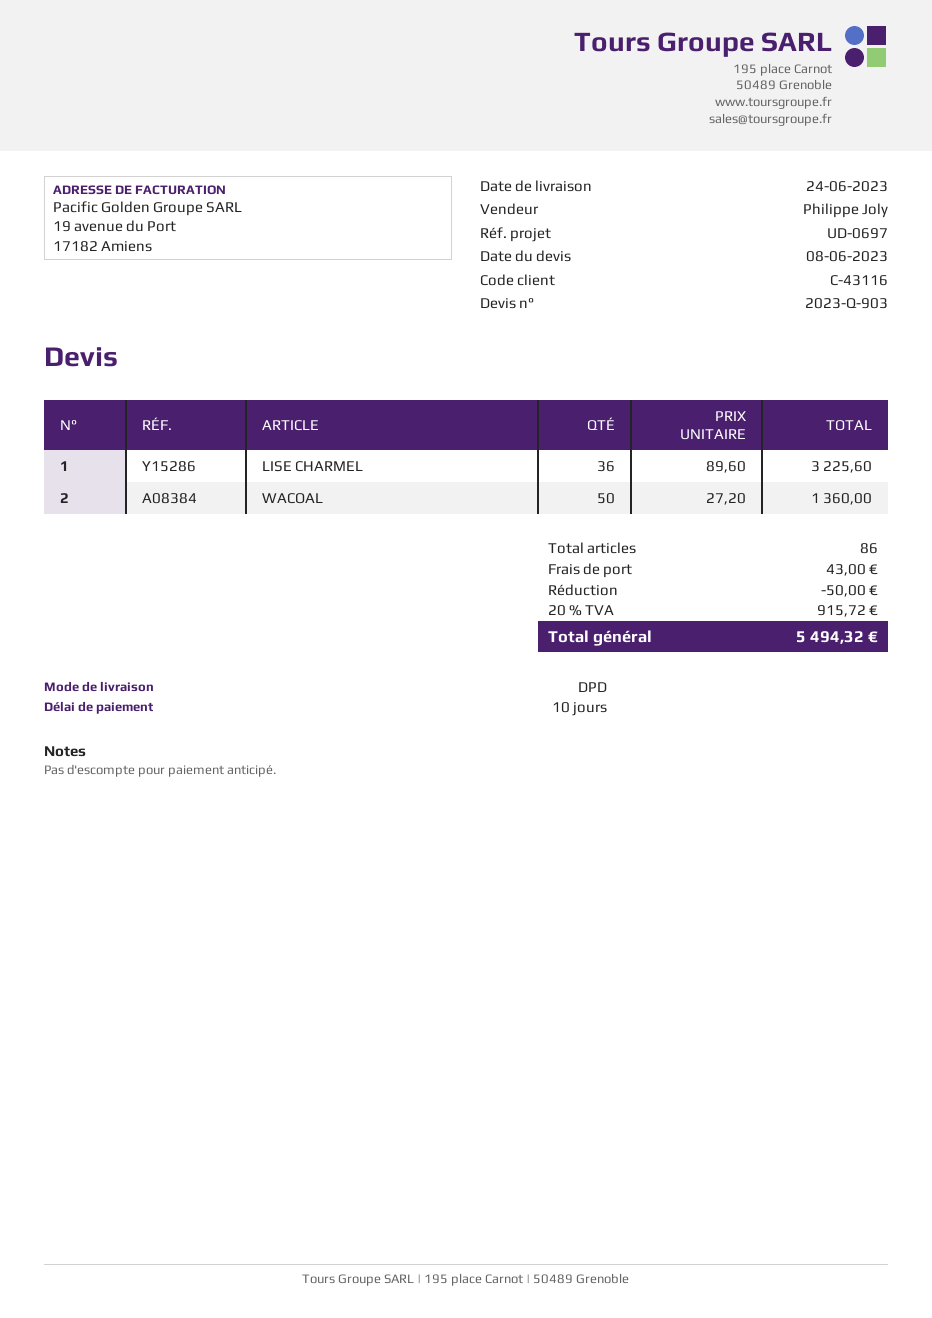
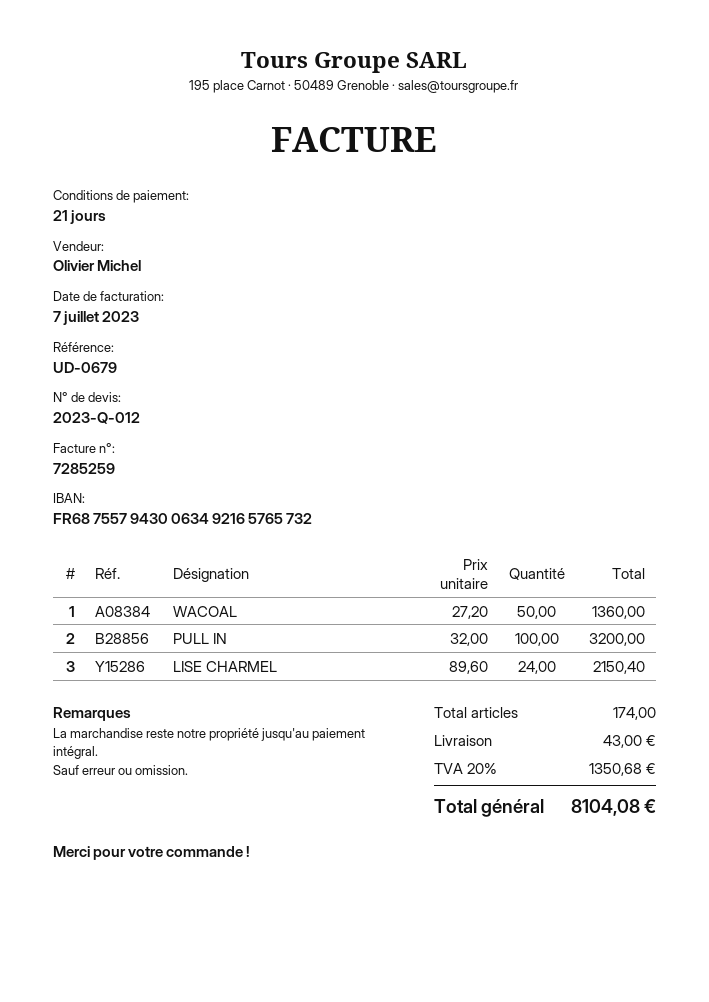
quote number: 2023-Q-903 -> 2023-Q-012
payment terms: 10 days -> 21 days
reference: UD-0697 -> UD-0679
sales rep: Philippe Joly -> Olivier Michel
LISE CHARMEL: 36 x 89.60 = 3225.60 -> 24 x 89.60 = 2150.40
PULL IN: none -> 100 x 32.00 = 3200.00
total quantity: 86 -> 174
discount: 50.00 -> none
tax: 20% = 915.72 -> 20% = 1350.68
total: 5494.32 -> 8104.08

